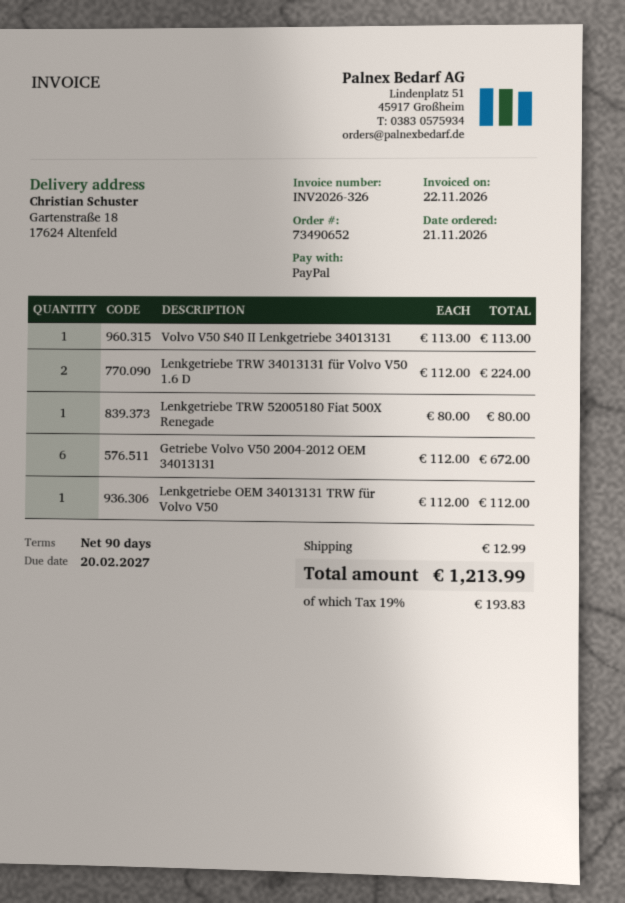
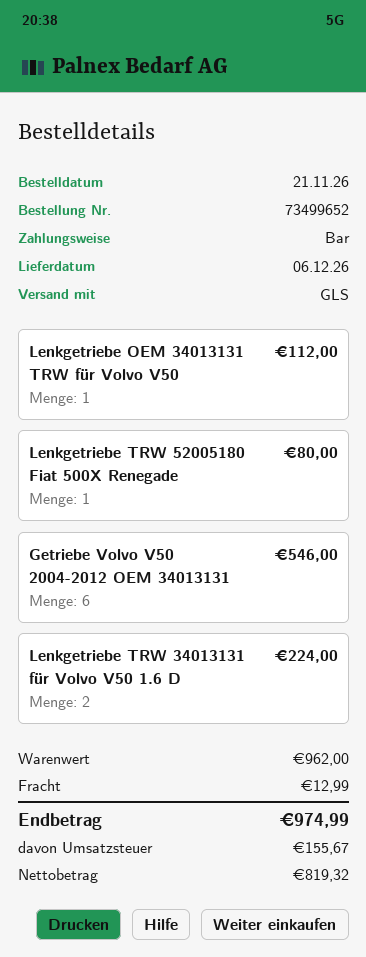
order number: 73490652 -> 73499652
payment method: PayPal -> cash
Volvo V50 S40 II Lenkgetriebe 34013131: 1 for 113.00 -> none
Getriebe Volvo V50 2004-2012 OEM 34013131: 6 for 672.00 -> 6 for 546.00
tax: 193.83 -> 155.67
total: 1213.99 -> 974.99

